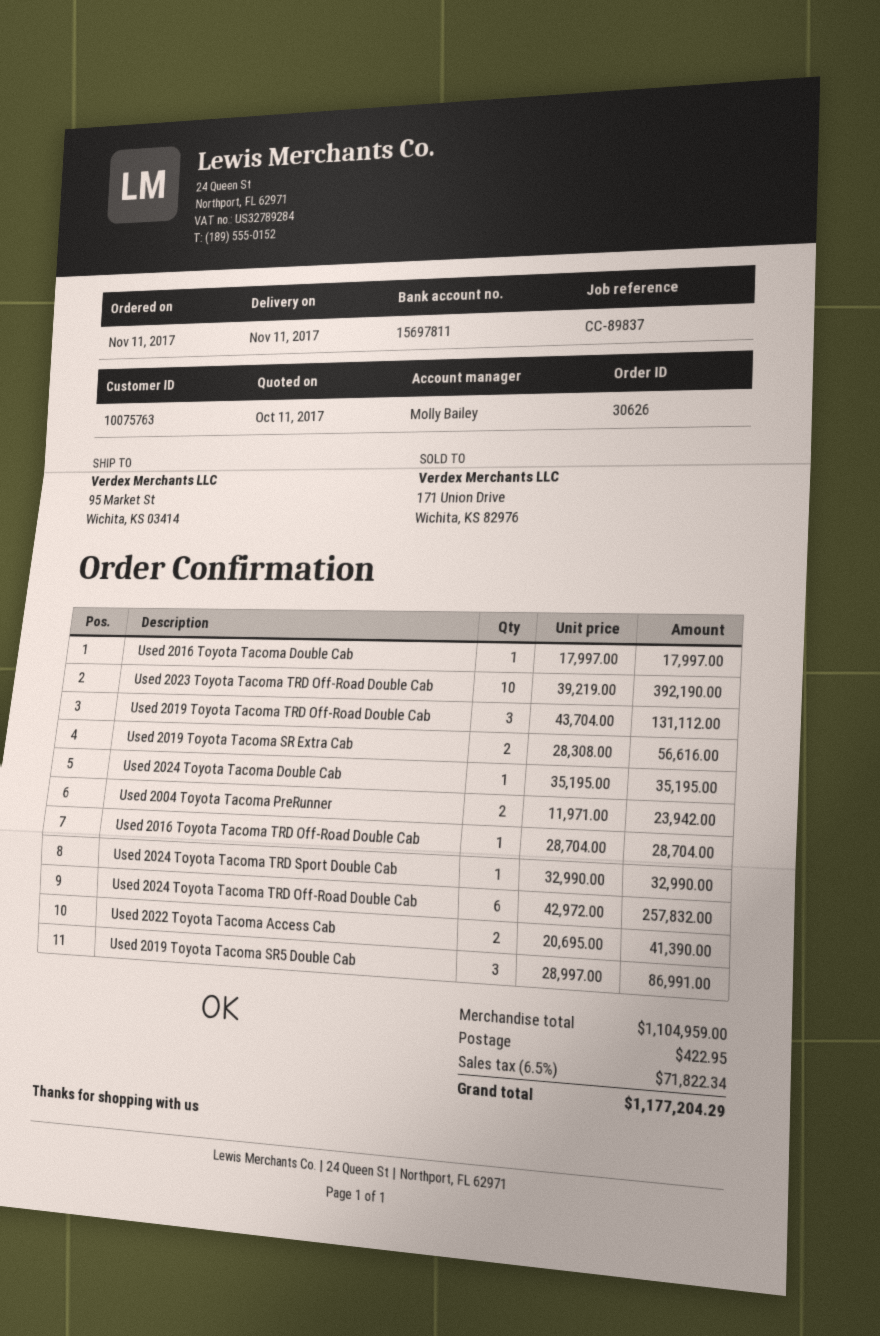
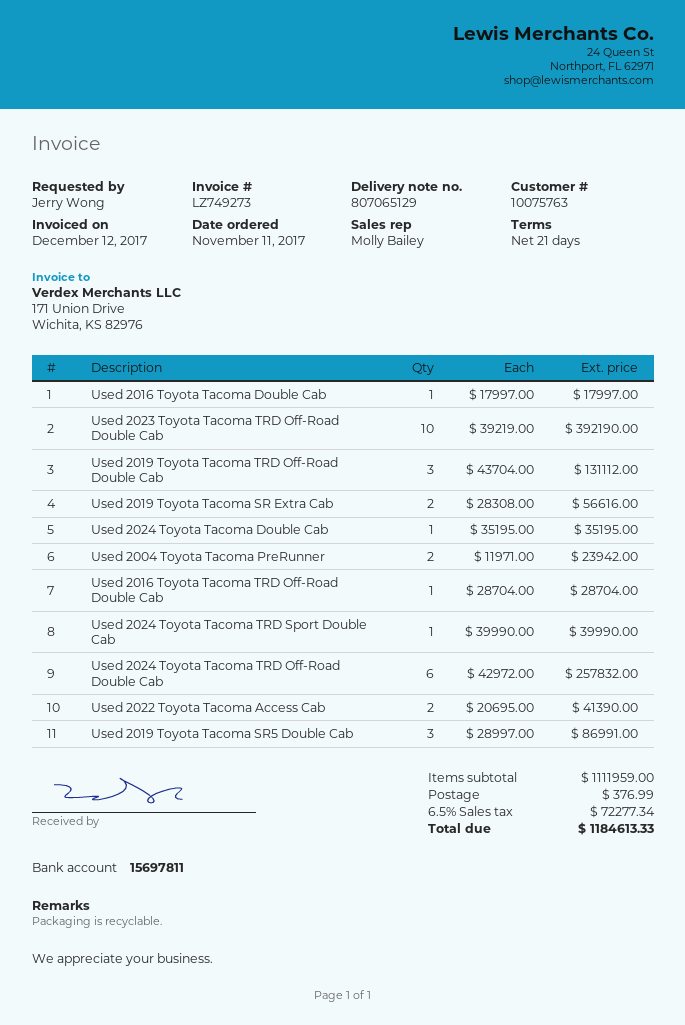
Used 2024 Toyota Tacoma TRD Sport Double Cab: 1 x 32990.00 = 32990.00 -> 1 x 39990.00 = 39990.00
subtotal: 1104959.00 -> 1111959.00
shipping: 422.95 -> 376.99
tax: 6.5% = 71822.34 -> 6.5% = 72277.34
total: 1177204.29 -> 1184613.33

